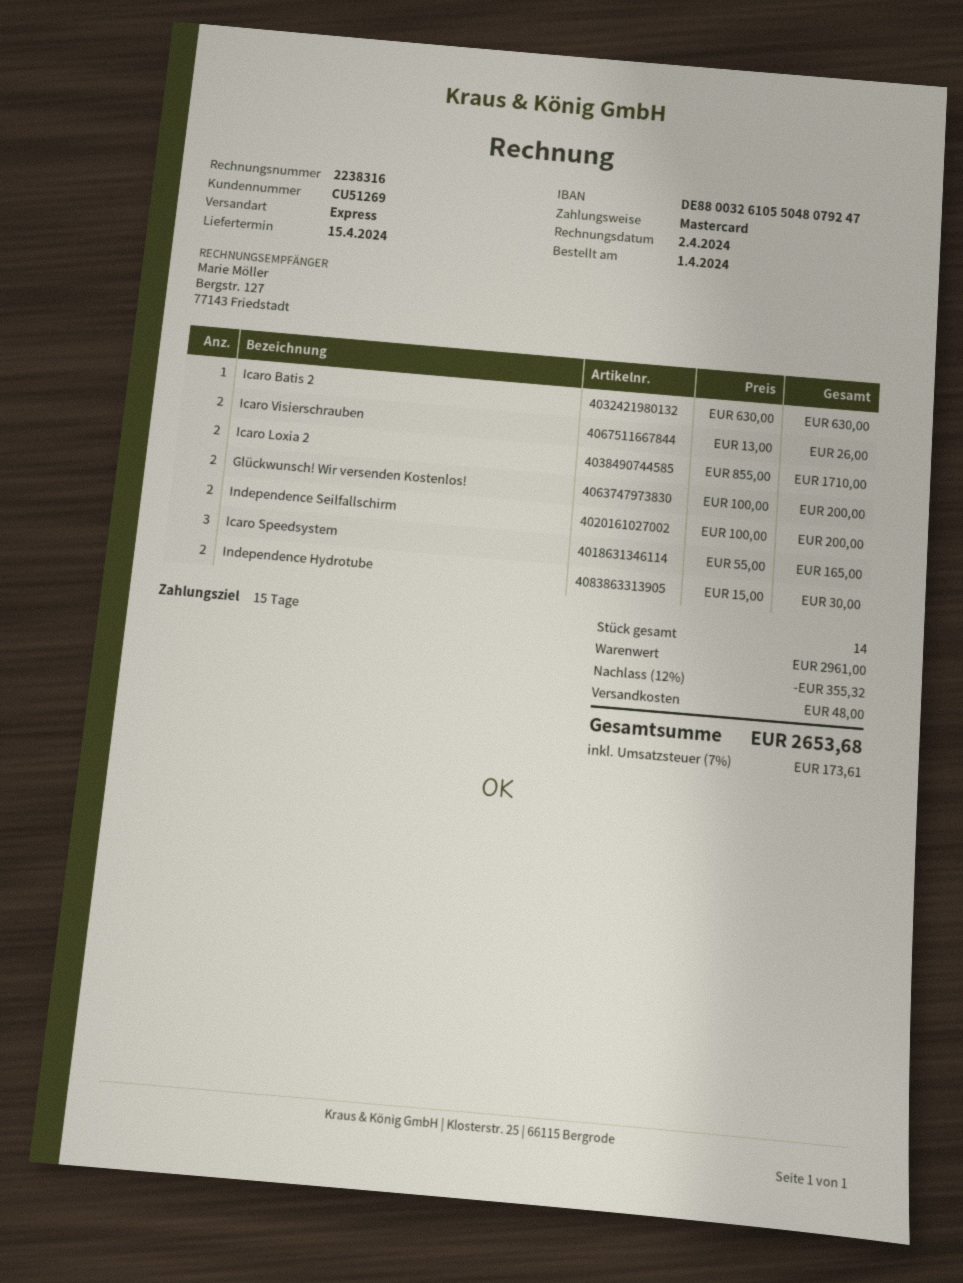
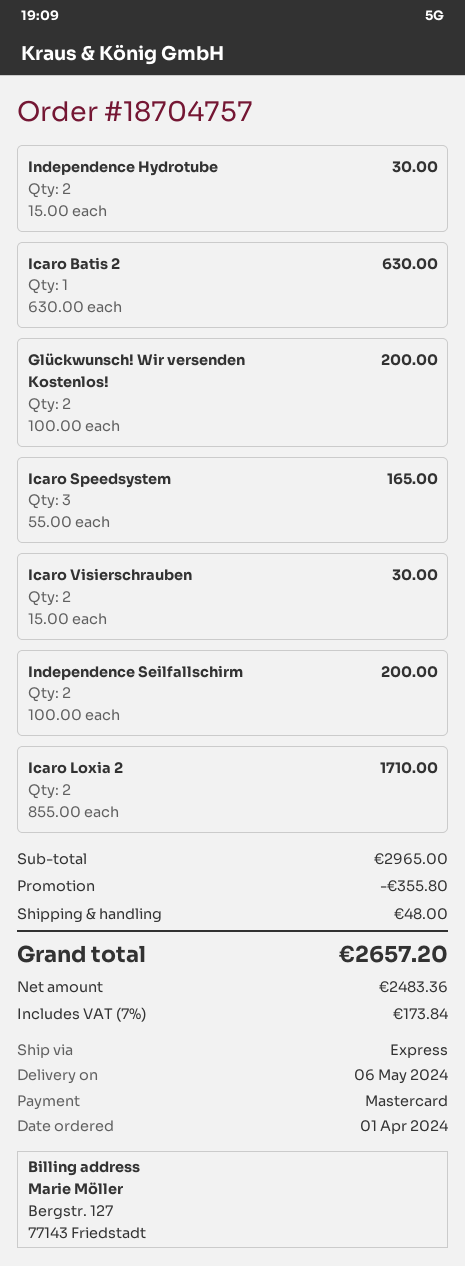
delivery date: 2024-04-15 -> 2024-05-06
Icaro Visierschrauben: 2 x 13.00 = 26.00 -> 2 x 15.00 = 30.00
subtotal: 2961.00 -> 2965.00
discount: 355.32 -> 355.80
tax: 7% = 173.61 -> 7% = 173.84
total: 2653.68 -> 2657.20

